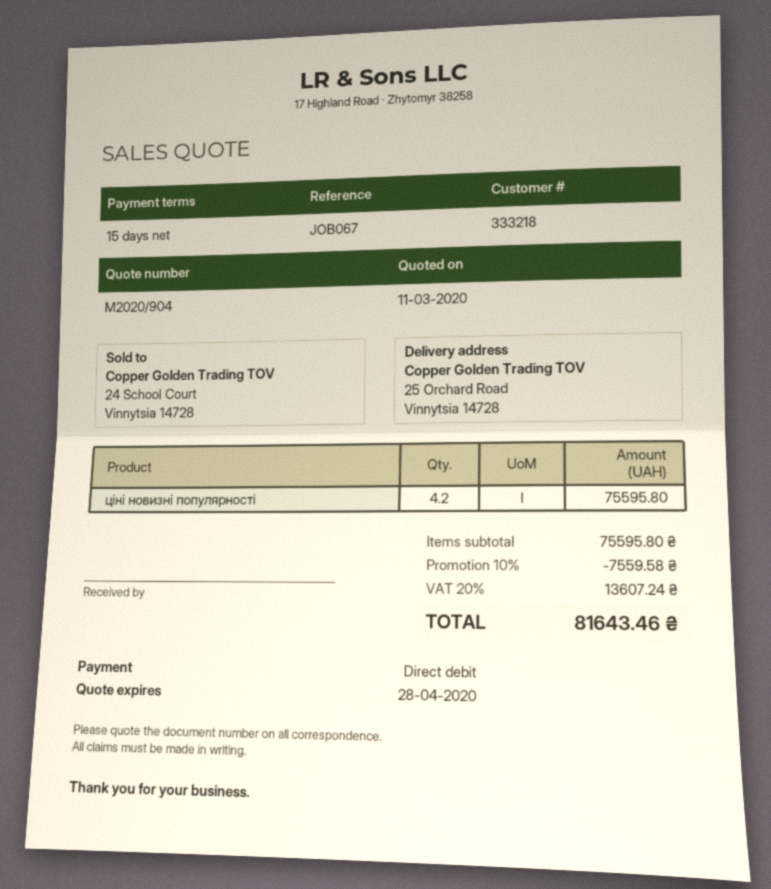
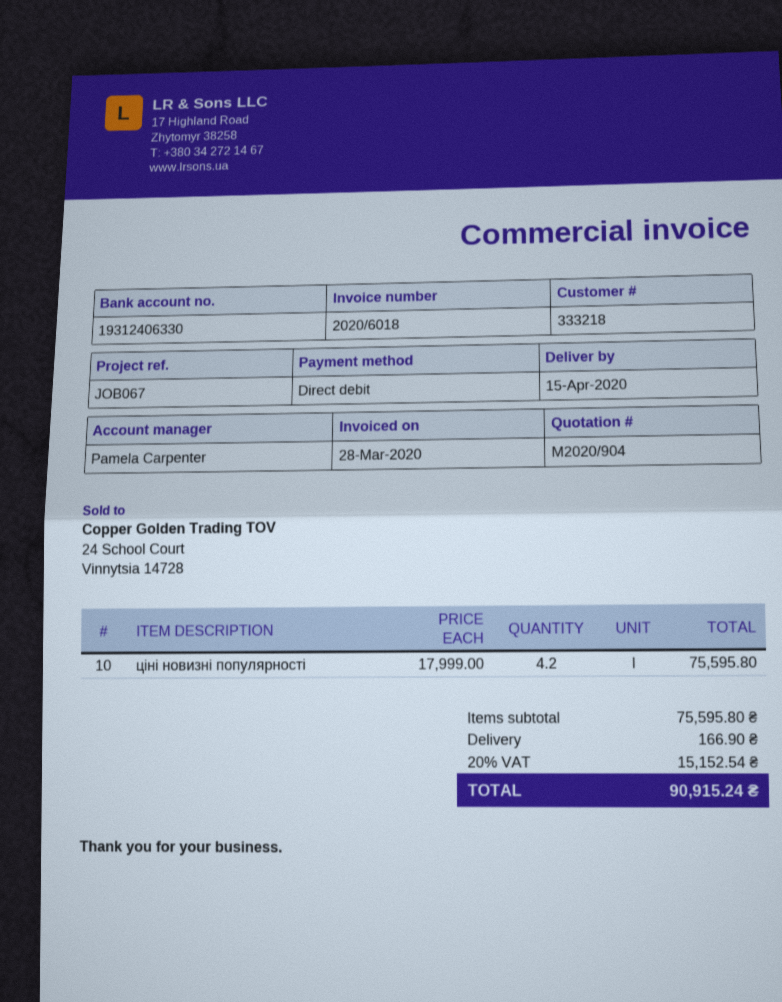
discount: 10% = 7559.58 -> none
shipping: none -> 166.90
tax: 20% = 13607.24 -> 20% = 15152.54
total: 81643.46 -> 90915.24

